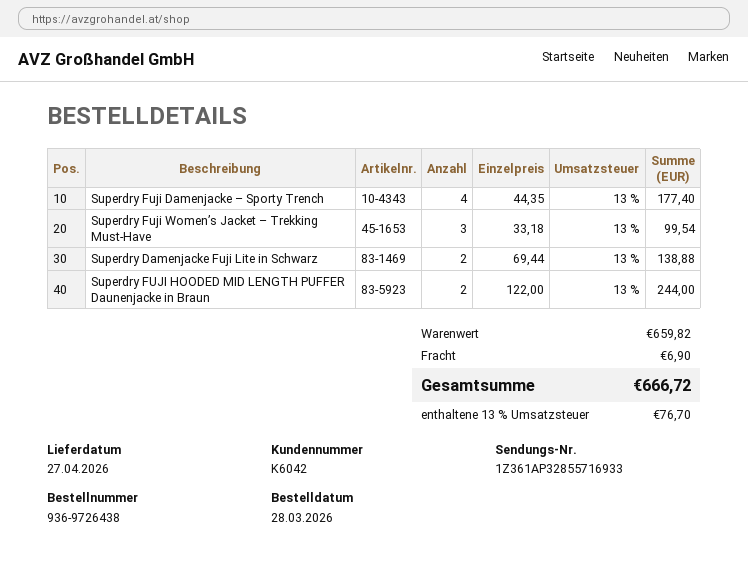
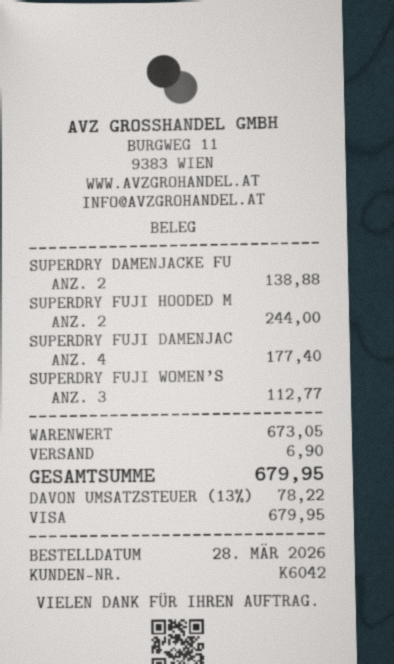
Superdry Fuji Women’s Jacket – Trekking Must-Have: 3 for 99.54 -> 3 for 112.77
subtotal: 659.82 -> 673.05
tax: 13% = 76.70 -> 13% = 78.22
total: 666.72 -> 679.95

